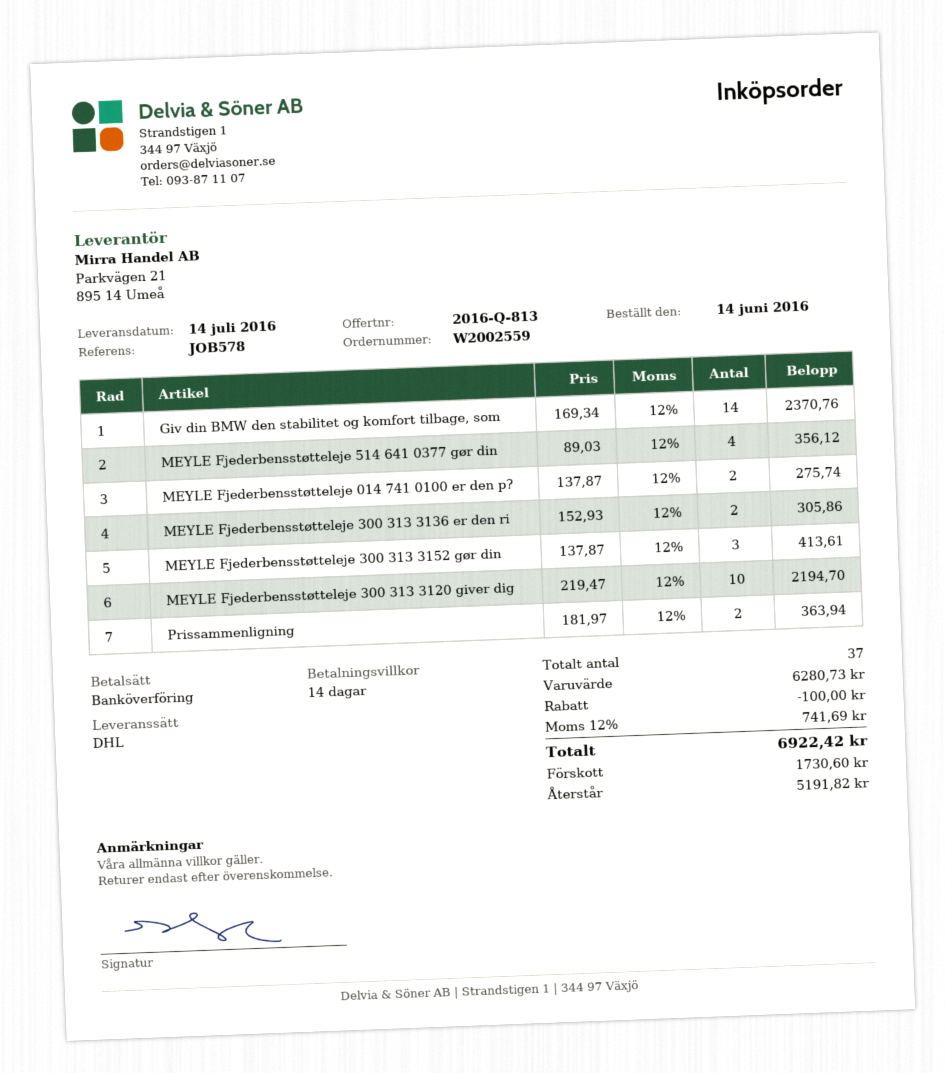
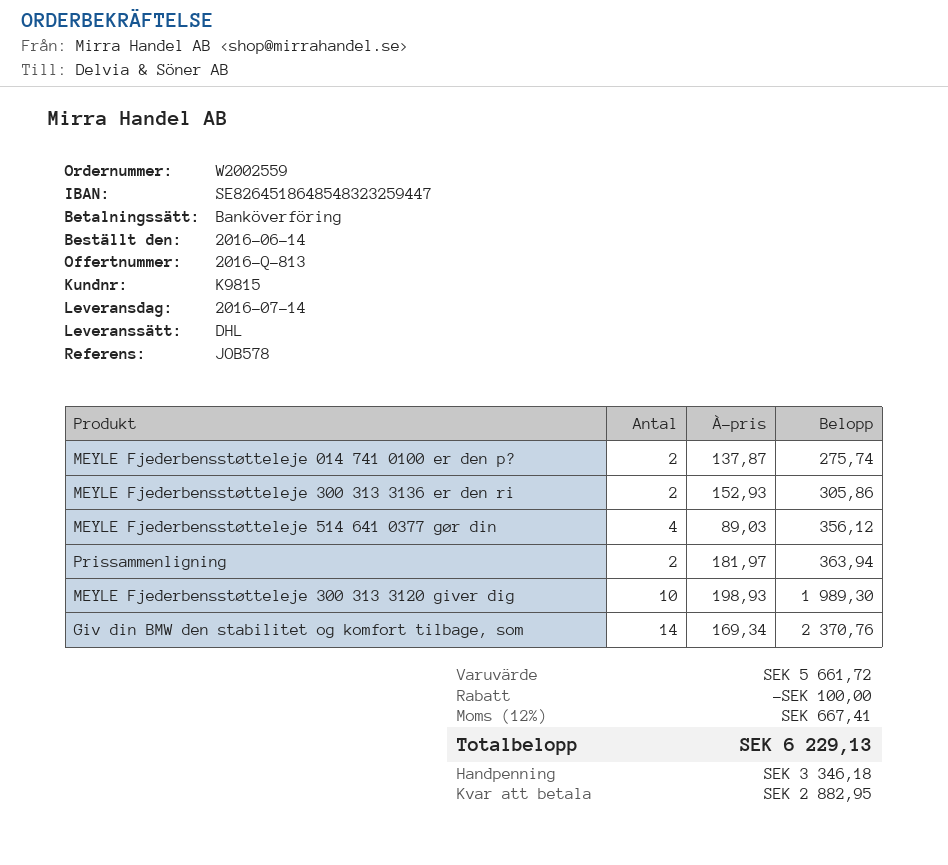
MEYLE Fjederbensstøtteleje 300 313 3152 gør din: 3 x 137.87 = 413.61 -> none
MEYLE Fjederbensstøtteleje 300 313 3120 giver dig: 10 x 219.47 = 2194.70 -> 10 x 198.93 = 1989.30
subtotal: 6280.73 -> 5661.72
tax: 12% = 741.69 -> 12% = 667.41
total: 6922.42 -> 6229.13
deposit: 1730.60 -> 3346.18
balance: 5191.82 -> 2882.95

